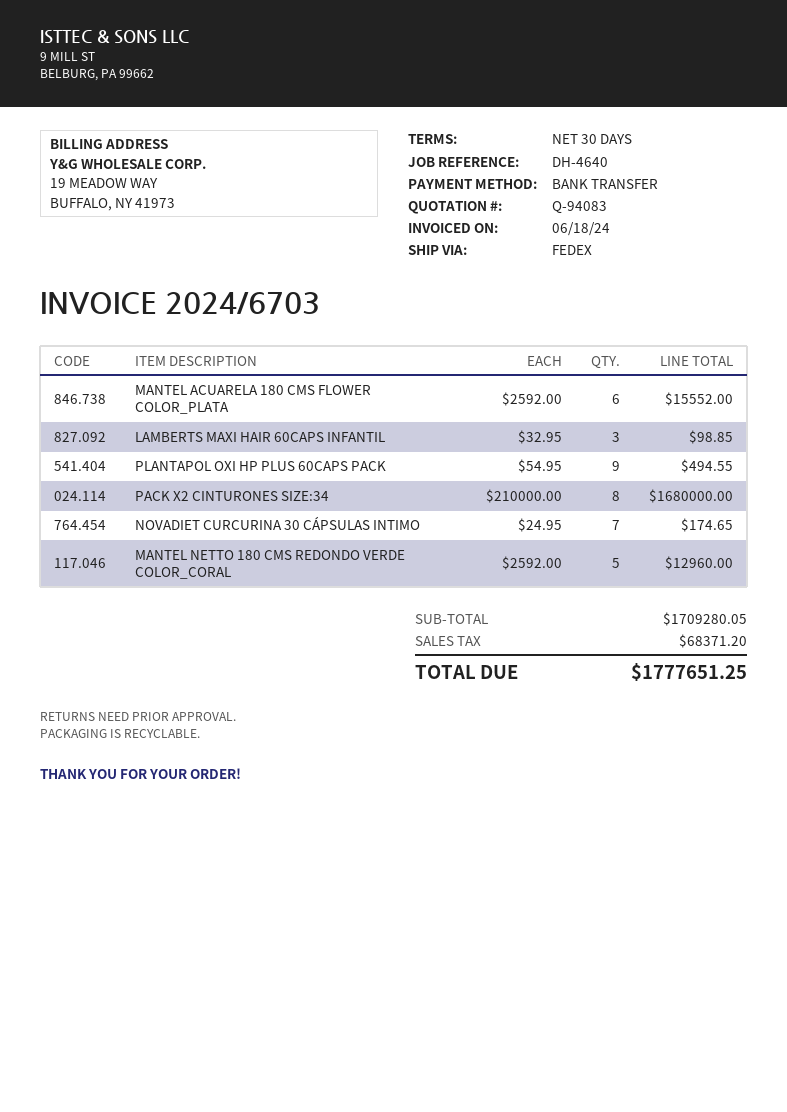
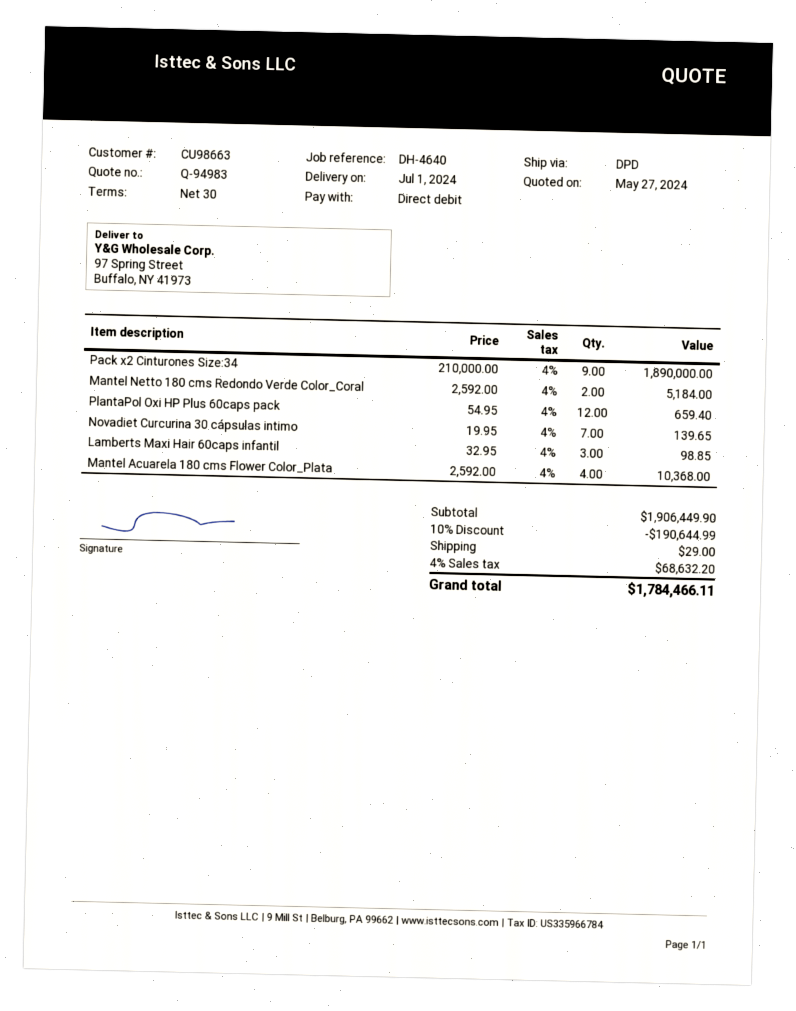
quote number: Q-94083 -> Q-94983
payment method: bank transfer -> direct debit
shipping method: FedEx -> DPD
MANTEL ACUARELA 180 CMS FLOWER COLOR_PLATA: 6 x 2592.00 = 15552.00 -> 4 x 2592.00 = 10368.00
PLANTAPOL OXI HP PLUS 60CAPS PACK: 9 x 54.95 = 494.55 -> 12 x 54.95 = 659.40
PACK X2 CINTURONES SIZE:34: 8 x 210000.00 = 1680000.00 -> 9 x 210000.00 = 1890000.00
NOVADIET CURCURINA 30 CÁPSULAS INTIMO: 7 x 24.95 = 174.65 -> 7 x 19.95 = 139.65
MANTEL NETTO 180 CMS REDONDO VERDE COLOR_CORAL: 5 x 2592.00 = 12960.00 -> 2 x 2592.00 = 5184.00
subtotal: 1709280.05 -> 1906449.90
discount: none -> 10% = 190644.99
shipping: none -> 29.00
tax: 68371.20 -> 68632.20
total: 1777651.25 -> 1784466.11

